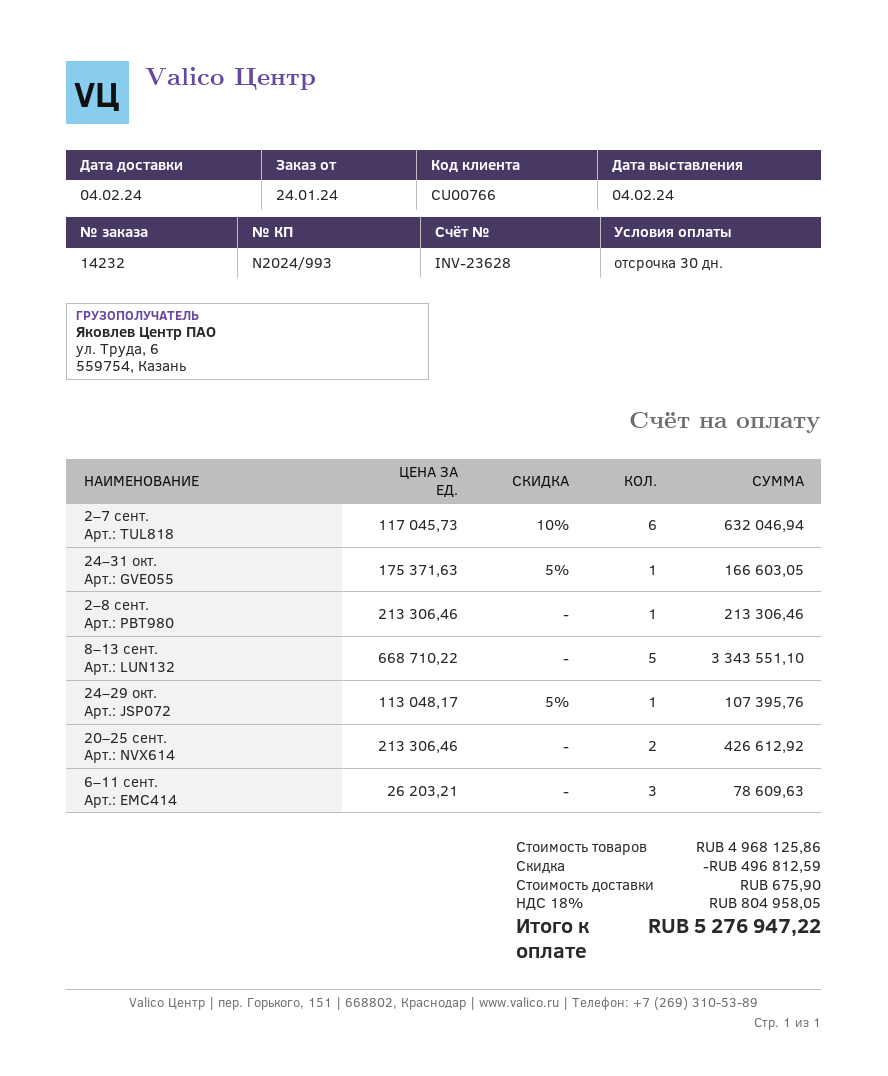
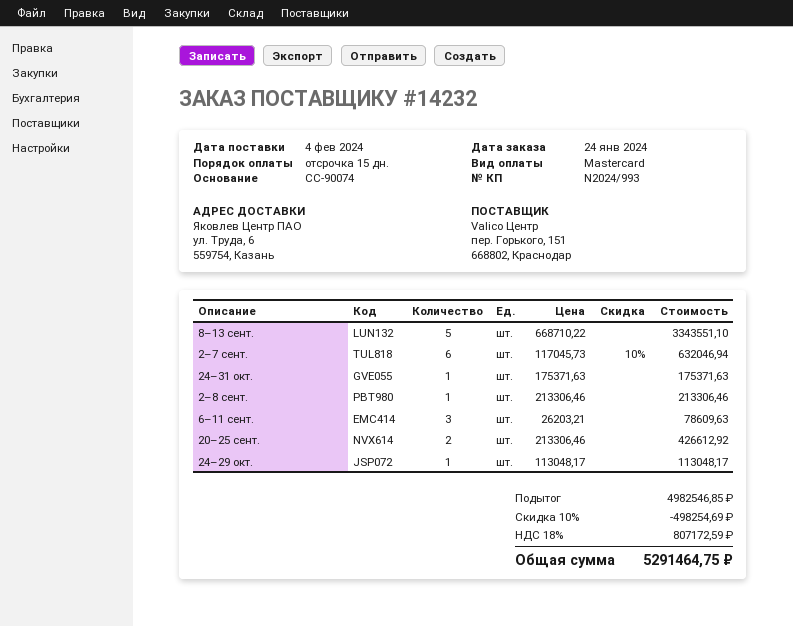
payment terms: 30 days -> 15 days
24–31 окт.: 1 x 175371.63 - 5% = 166603.05 -> 1 x 175371.63 = 175371.63
24–29 окт.: 1 x 113048.17 - 5% = 107395.76 -> 1 x 113048.17 = 113048.17
subtotal: 4968125.86 -> 4982546.85
discount: 496812.59 -> 498254.69
shipping: 675.90 -> none
tax: 18% = 804958.05 -> 18% = 807172.59
total: 5276947.22 -> 5291464.75

